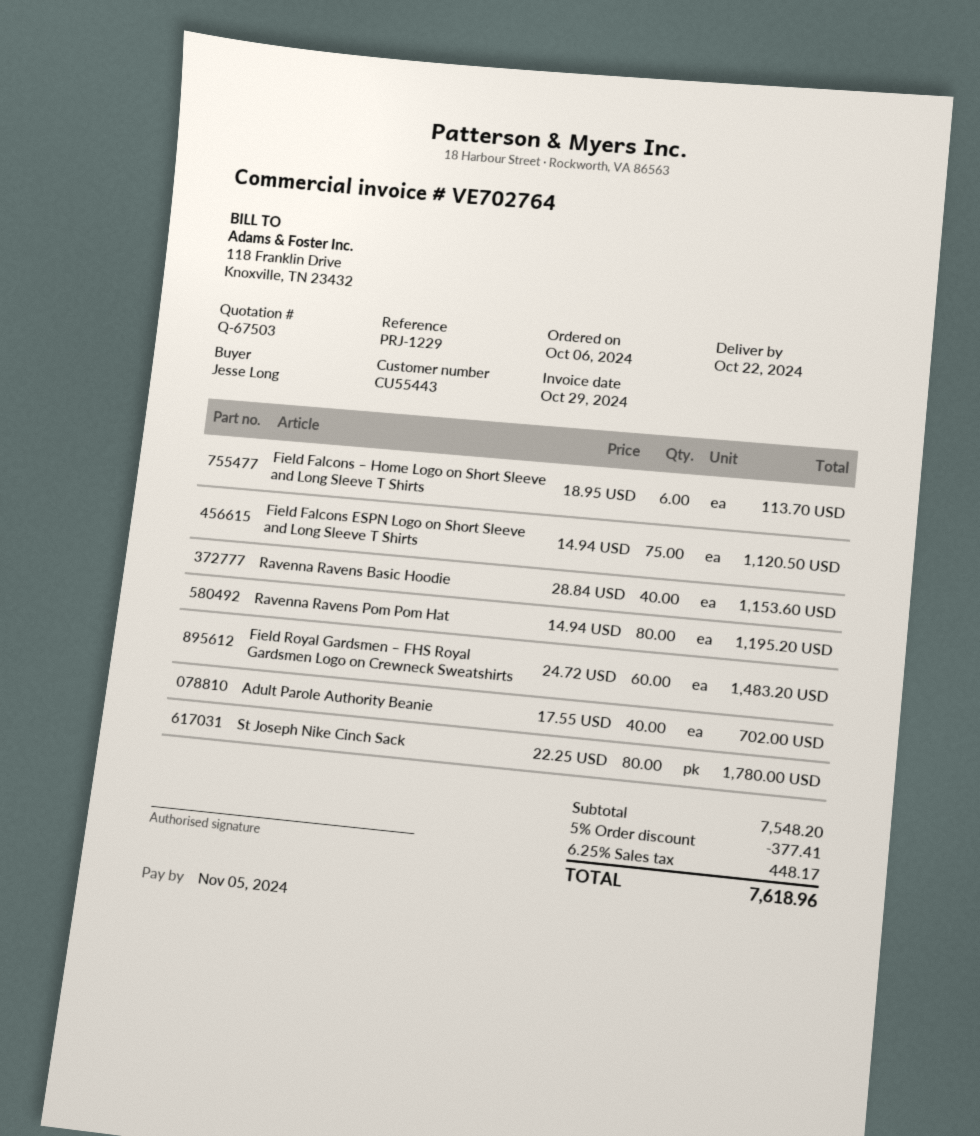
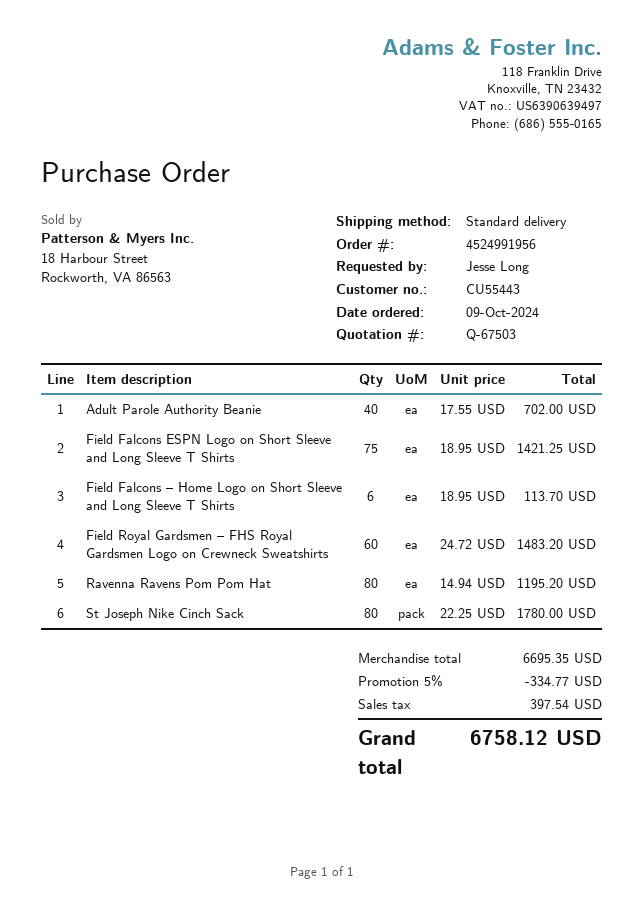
order date: 2024-10-06 -> 2024-10-09
Field Falcons ESPN Logo on Short Sleeve and Long Sleeve T Shirts: 75 x 14.94 = 1120.50 -> 75 x 18.95 = 1421.25
Ravenna Ravens Basic Hoodie: 40 x 28.84 = 1153.60 -> none
subtotal: 7548.20 -> 6695.35
discount: 5% = 377.41 -> 5% = 334.77
tax: 448.17 -> 397.54
total: 7618.96 -> 6758.12

